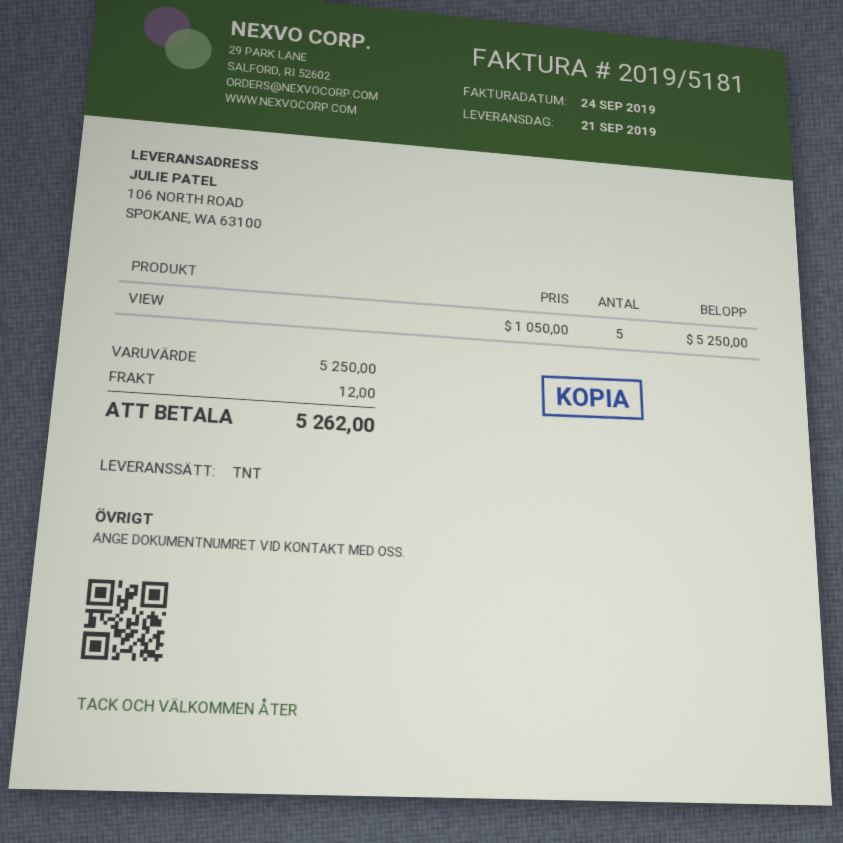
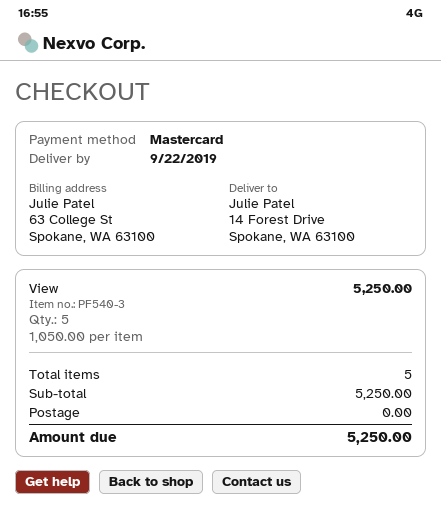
delivery date: 2019-09-21 -> 2019-09-22
ship to: 106 NORTH ROAD, SPOKANE, WA 63100 -> 14 Forest Drive, Spokane, WA 63100
shipping: 12.00 -> 0.00
total: 5262.00 -> 5250.00

